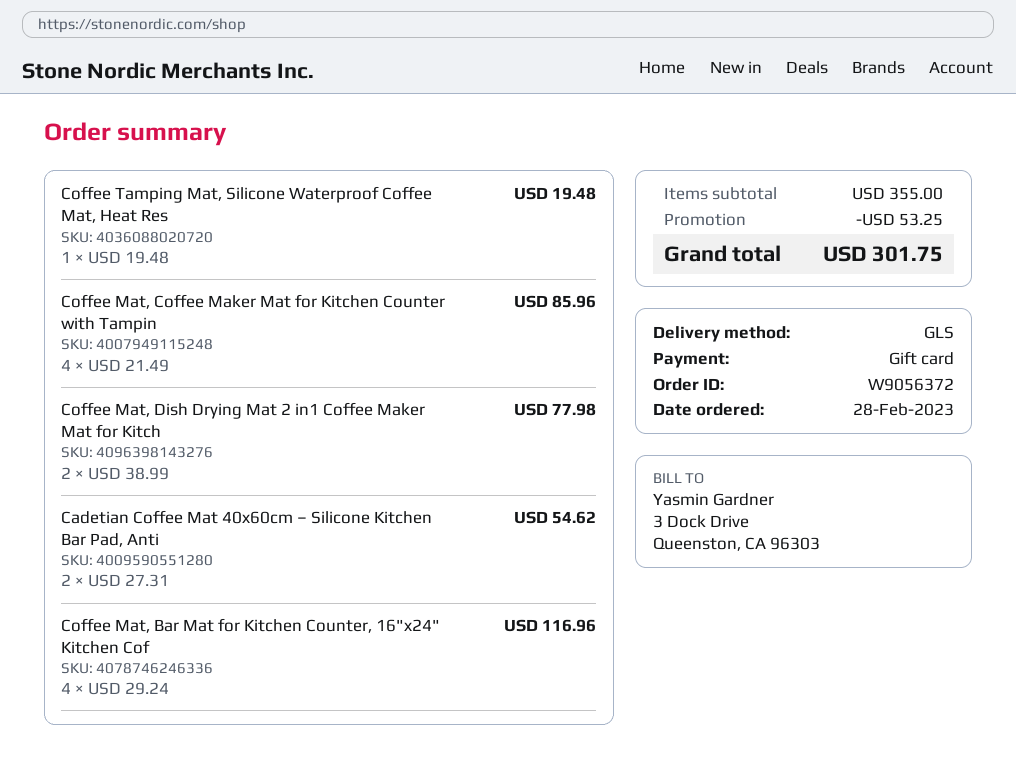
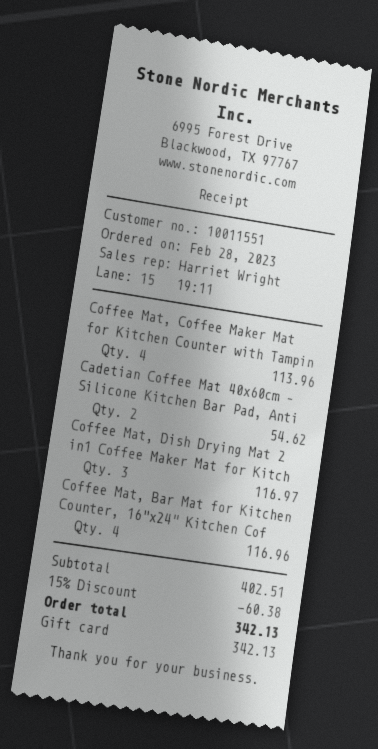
Coffee Tamping Mat, Silicone Waterproof Coffee Mat, Heat Res: 1 for 19.48 -> none
Coffee Mat, Coffee Maker Mat for Kitchen Counter with Tampin: 4 for 85.96 -> 4 for 113.96
Coffee Mat, Dish Drying Mat 2 in1 Coffee Maker Mat for Kitch: 2 for 77.98 -> 3 for 116.97
subtotal: 355.00 -> 402.51
discount: 53.25 -> 60.38
total: 301.75 -> 342.13

